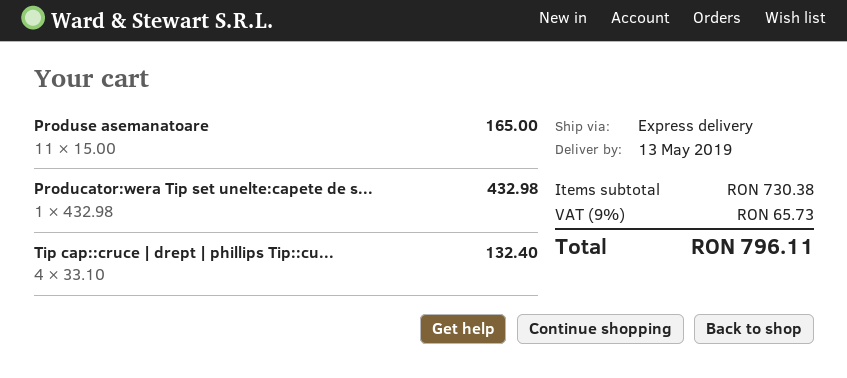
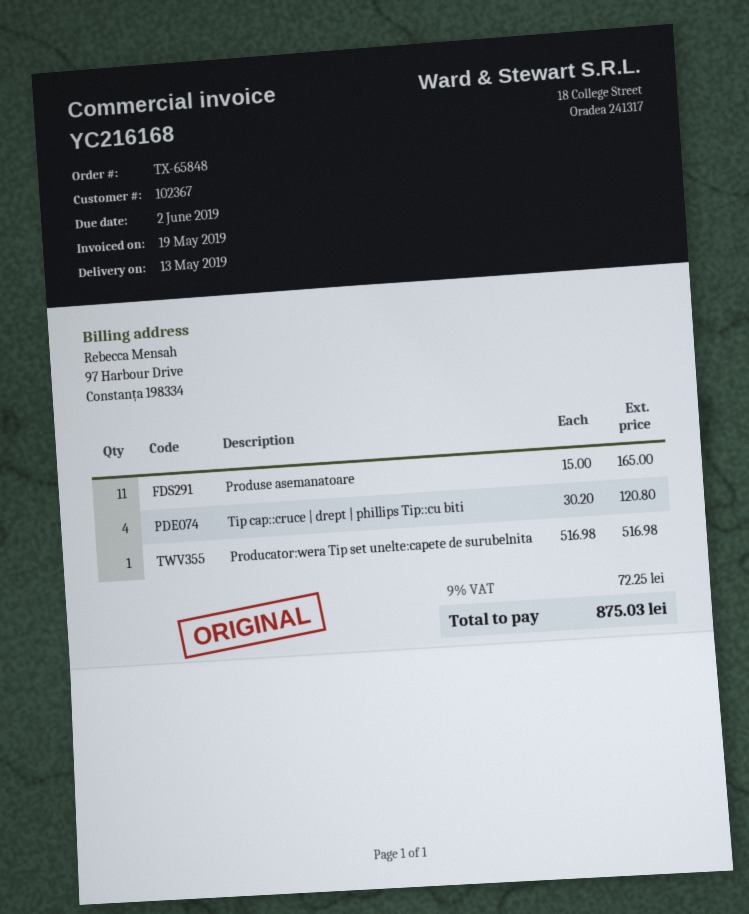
Producator:wera Tip set unelte:capete de s...: 1 x 432.98 = 432.98 -> 1 x 516.98 = 516.98
Tip cap::cruce | drept | phillips Tip::cu...: 4 x 33.10 = 132.40 -> 4 x 30.20 = 120.80
tax: 9% = 65.73 -> 9% = 72.25
total: 796.11 -> 875.03

